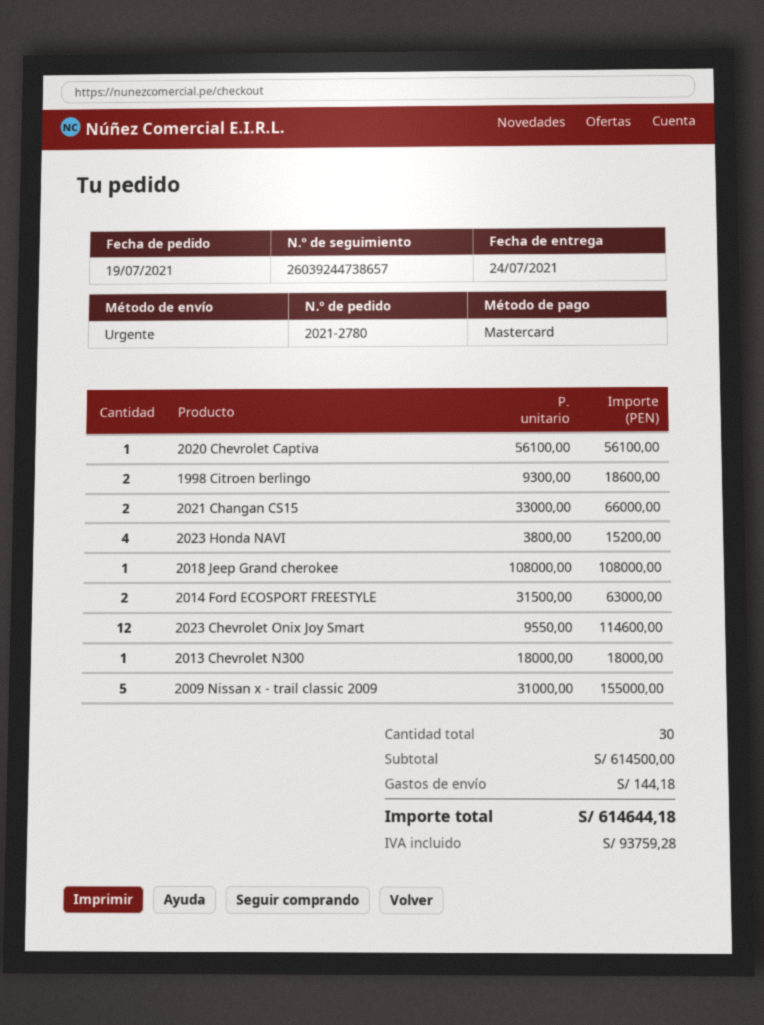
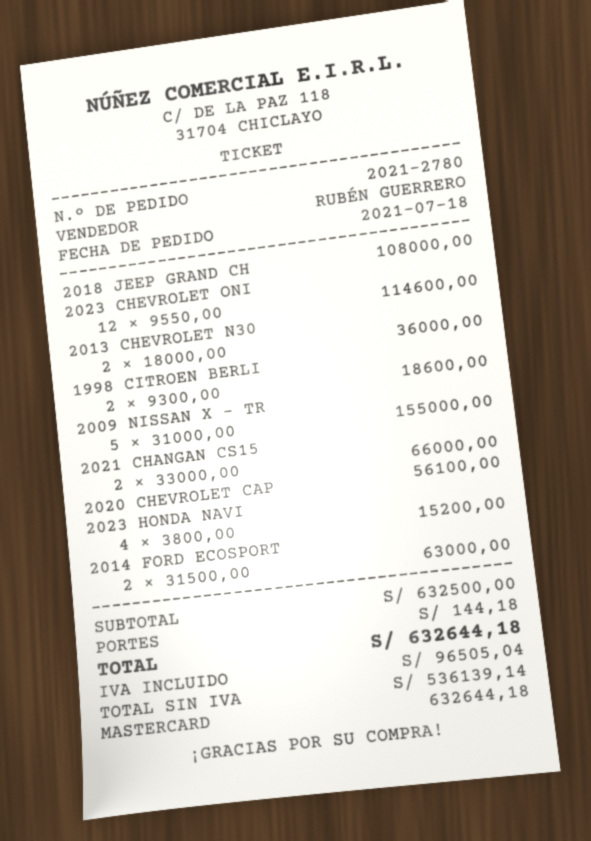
order date: 2021-07-19 -> 2021-07-18
2013 Chevrolet N300: 1 x 18000.00 = 18000.00 -> 2 x 18000.00 = 36000.00
subtotal: 614500.00 -> 632500.00
tax: 93759.28 -> 96505.04
total: 614644.18 -> 632644.18

